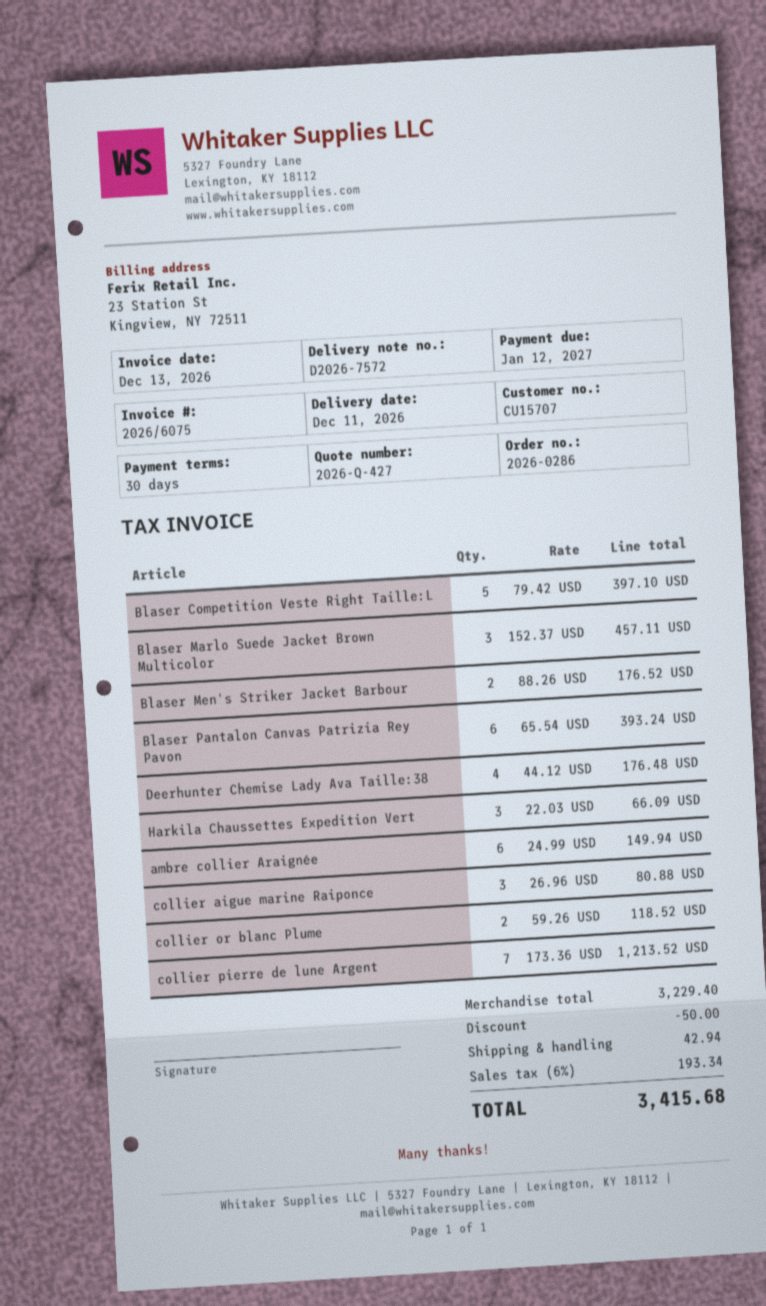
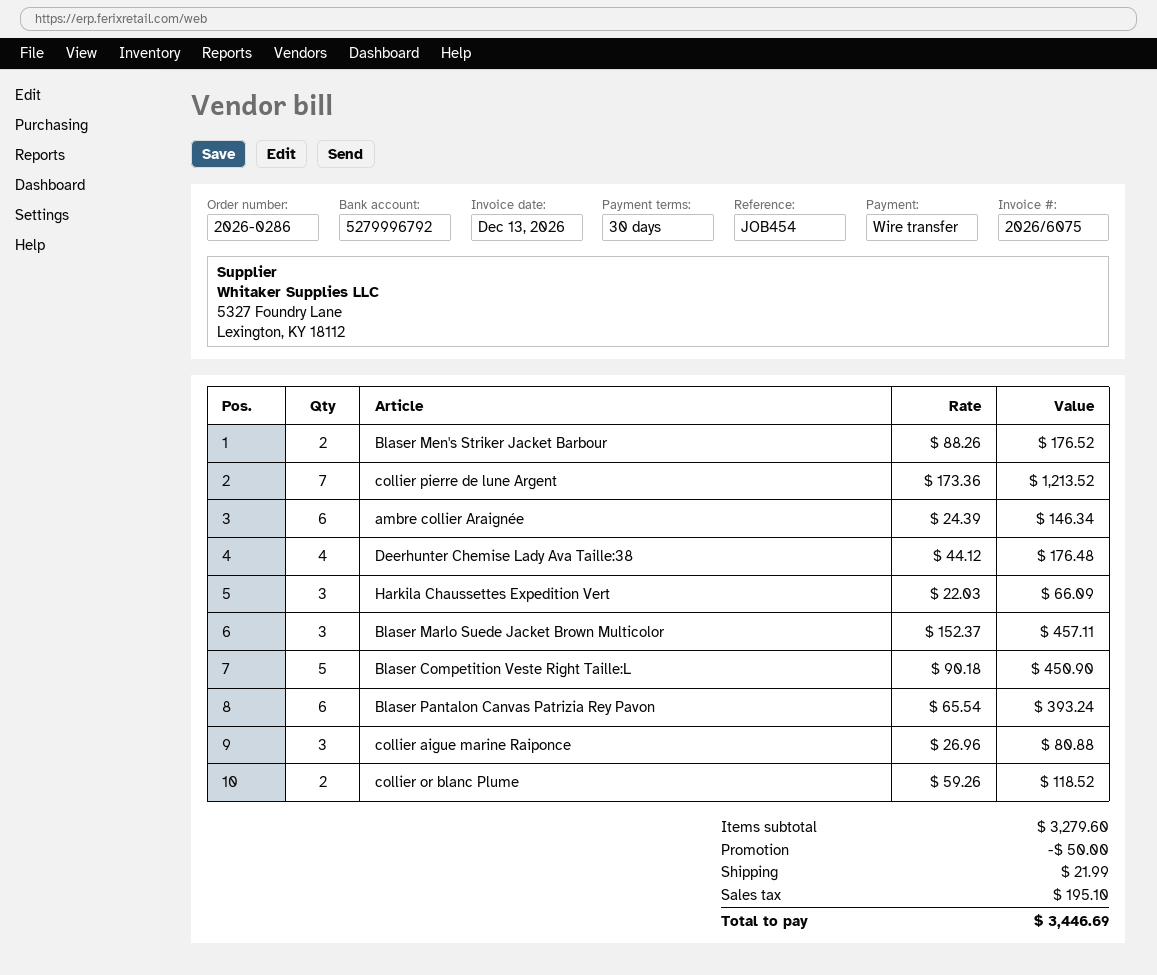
Blaser Competition Veste Right Taille:L: 5 x 79.42 = 397.10 -> 5 x 90.18 = 450.90
ambre collier Araignée: 6 x 24.99 = 149.94 -> 6 x 24.39 = 146.34
subtotal: 3229.40 -> 3279.60
shipping: 42.94 -> 21.99
tax: 193.34 -> 195.10
total: 3415.68 -> 3446.69

